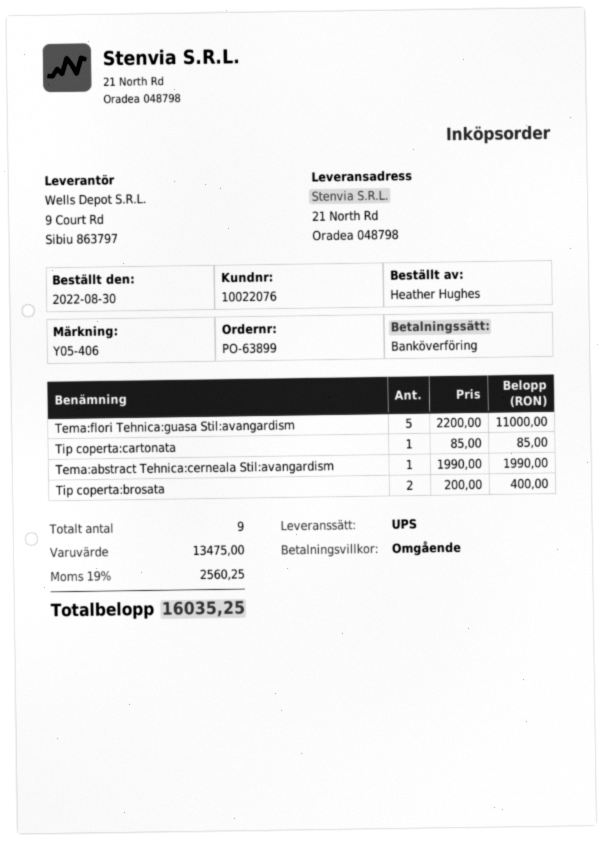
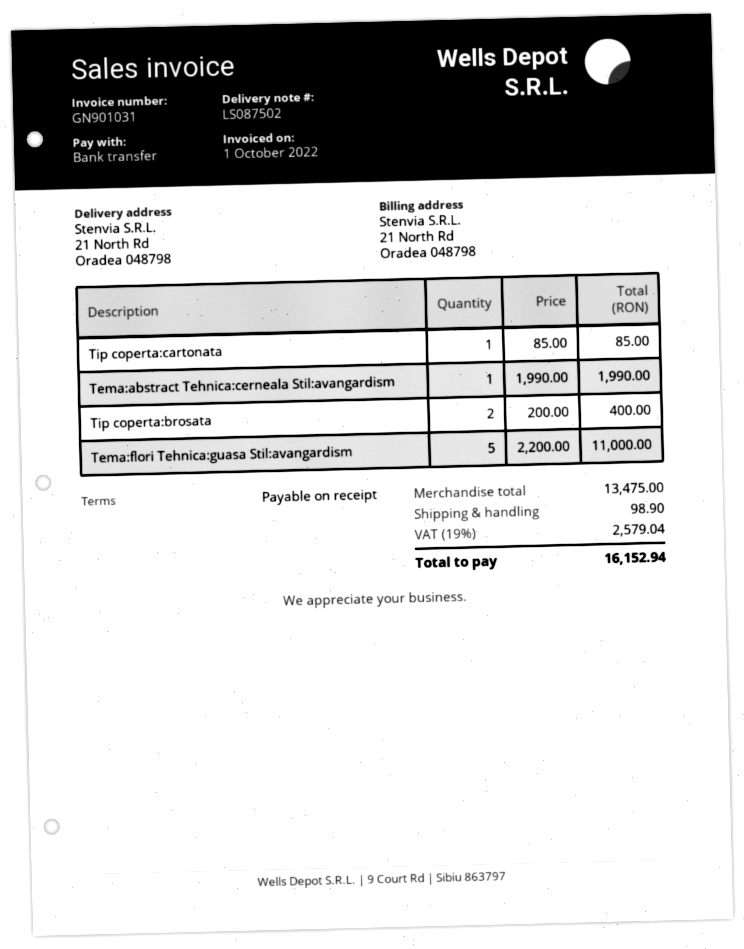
shipping: none -> 98.90
tax: 19% = 2560.25 -> 19% = 2579.04
total: 16035.25 -> 16152.94

